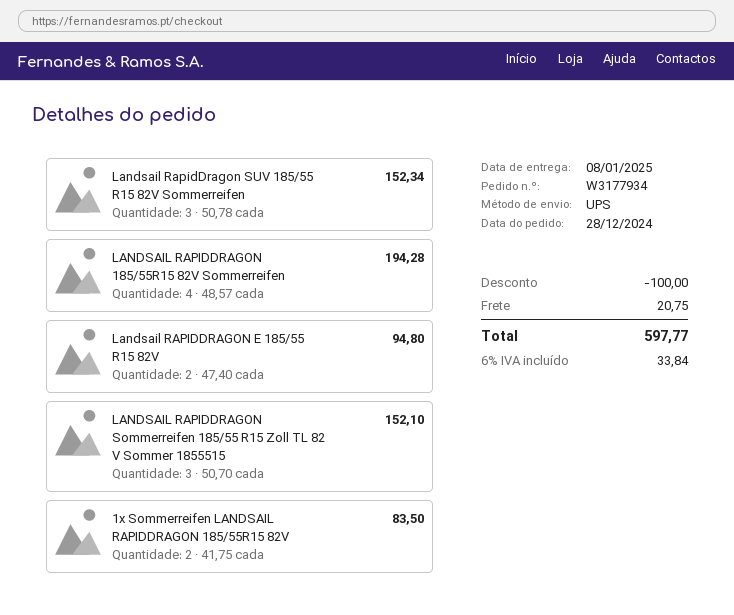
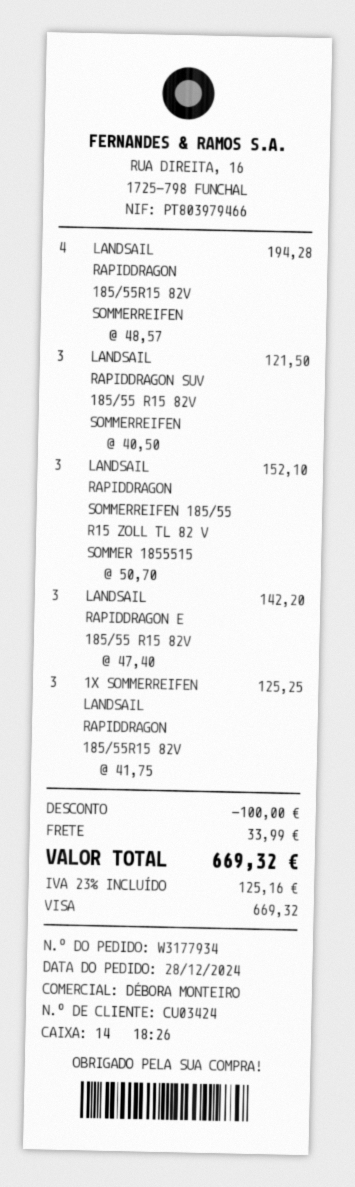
Landsail RapidDragon SUV 185/55 R15 82V Sommerreifen: 3 x 50.78 = 152.34 -> 3 x 40.50 = 121.50
Landsail RAPIDDRAGON E 185/55 R15 82V: 2 x 47.40 = 94.80 -> 3 x 47.40 = 142.20
1x Sommerreifen LANDSAIL RAPIDDRAGON 185/55R15 82V: 2 x 41.75 = 83.50 -> 3 x 41.75 = 125.25
shipping: 20.75 -> 33.99
tax: 6% = 33.84 -> 23% = 125.16
total: 597.77 -> 669.32

